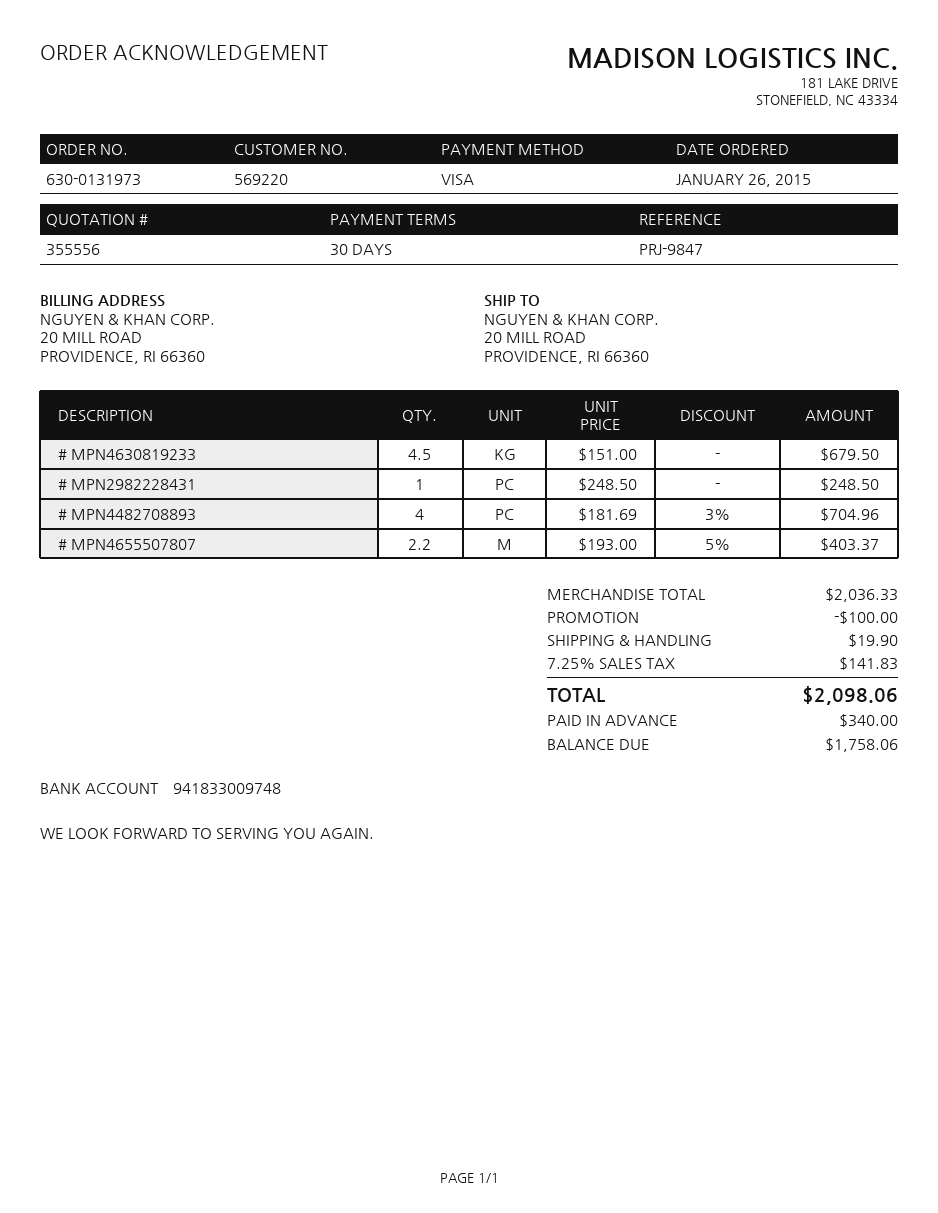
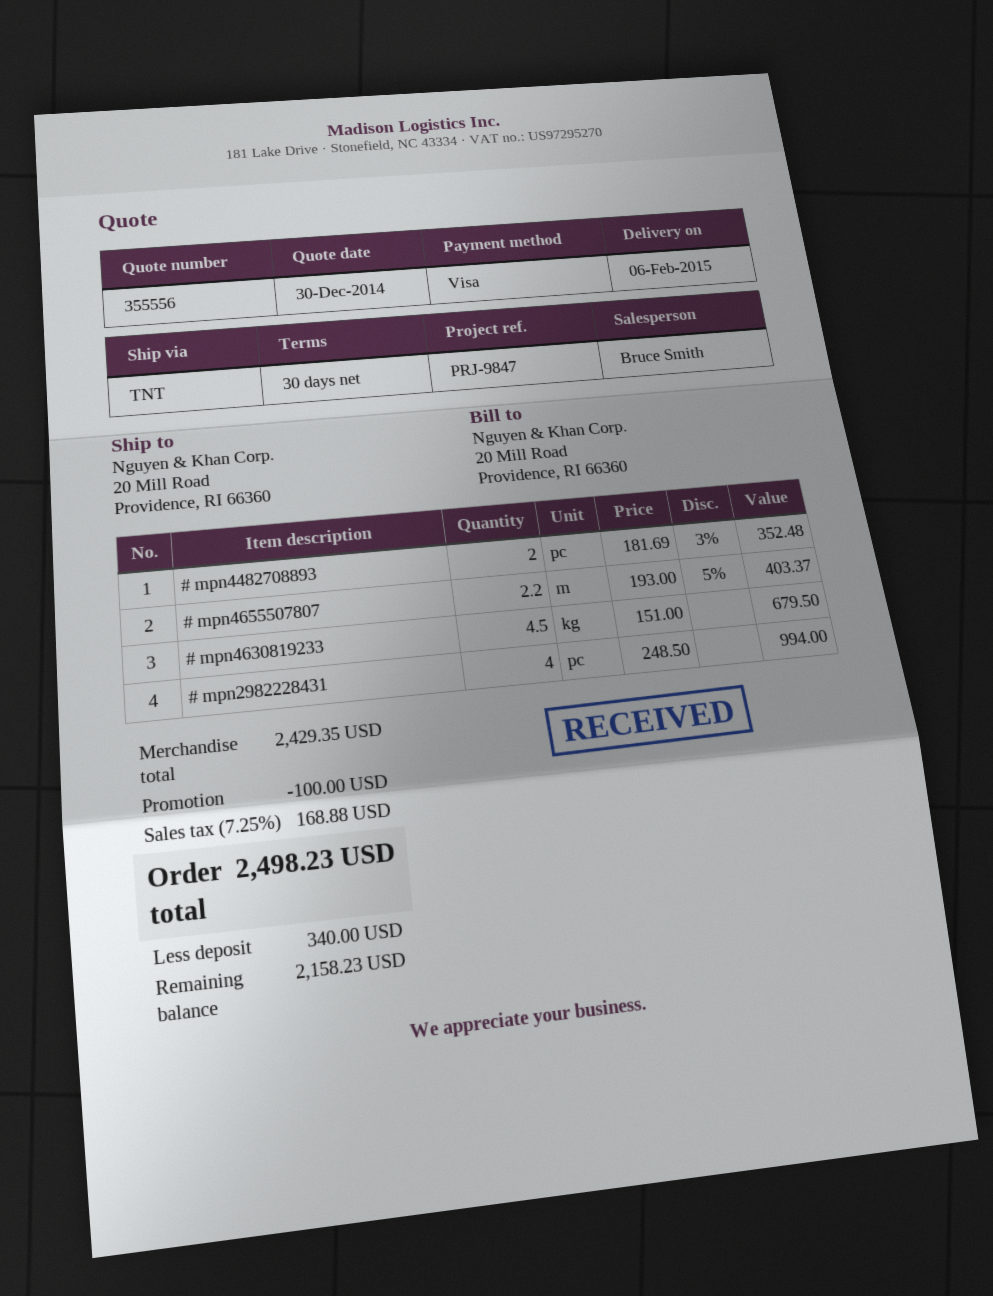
# MPN2982228431: 1 x 248.50 = 248.50 -> 4 x 248.50 = 994.00
# MPN4482708893: 4 x 181.69 - 3% = 704.96 -> 2 x 181.69 - 3% = 352.48
subtotal: 2036.33 -> 2429.35
shipping: 19.90 -> none
tax: 7.25% = 141.83 -> 7.25% = 168.88
total: 2098.06 -> 2498.23
balance: 1758.06 -> 2158.23

